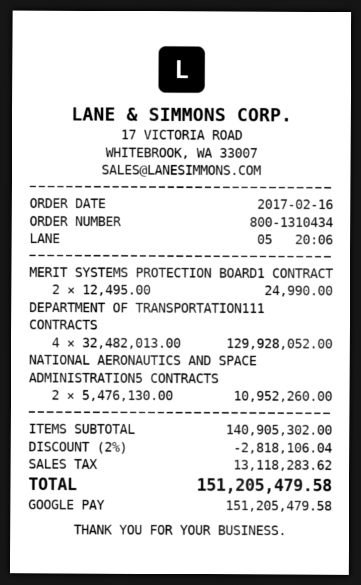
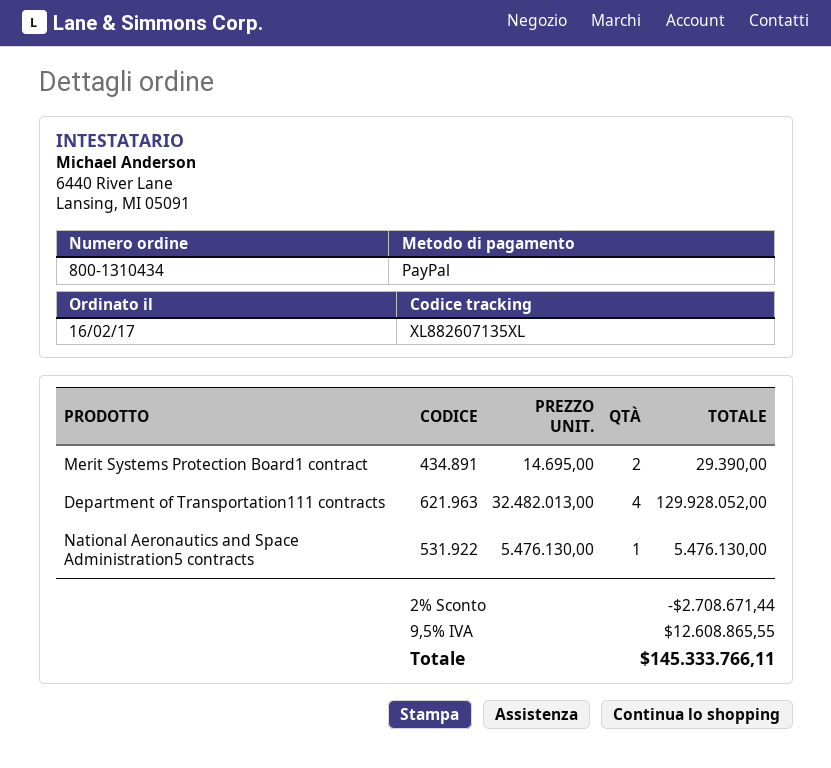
payment method: Google Pay -> PayPal
MERIT SYSTEMS PROTECTION BOARD1 CONTRACT: 2 x 12495.00 = 24990.00 -> 2 x 14695.00 = 29390.00
NATIONAL AERONAUTICS AND SPACE ADMINISTRATION5 CONTRACTS: 2 x 5476130.00 = 10952260.00 -> 1 x 5476130.00 = 5476130.00
discount: 2% = 2818106.04 -> 2% = 2708671.44
tax: 13118283.62 -> 12608865.55
total: 151205479.58 -> 145333766.11

